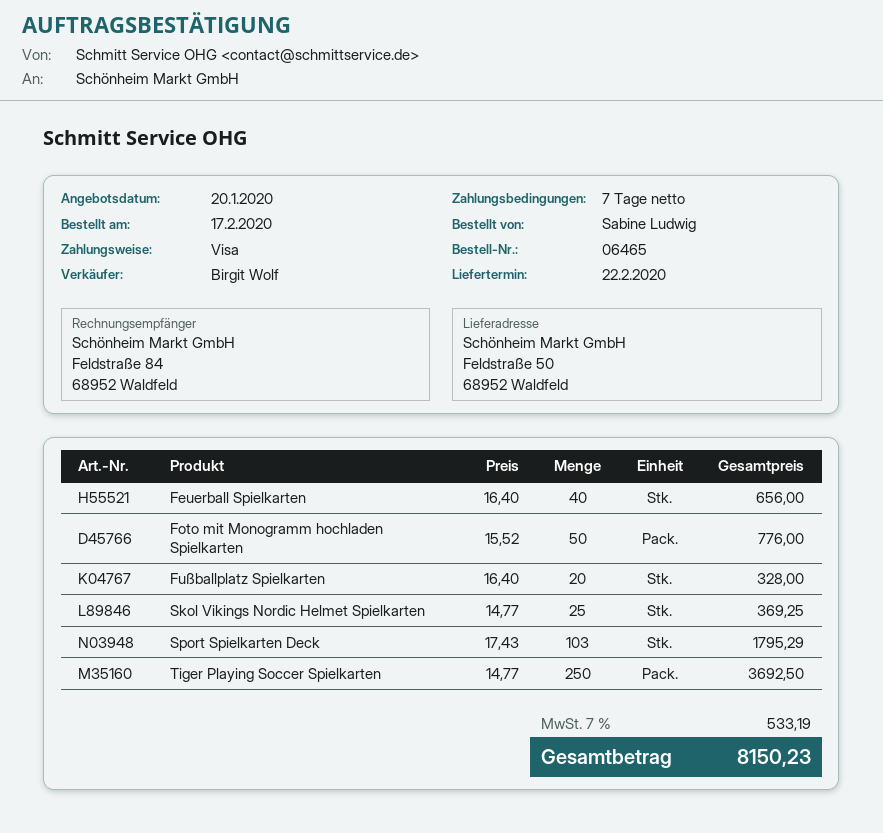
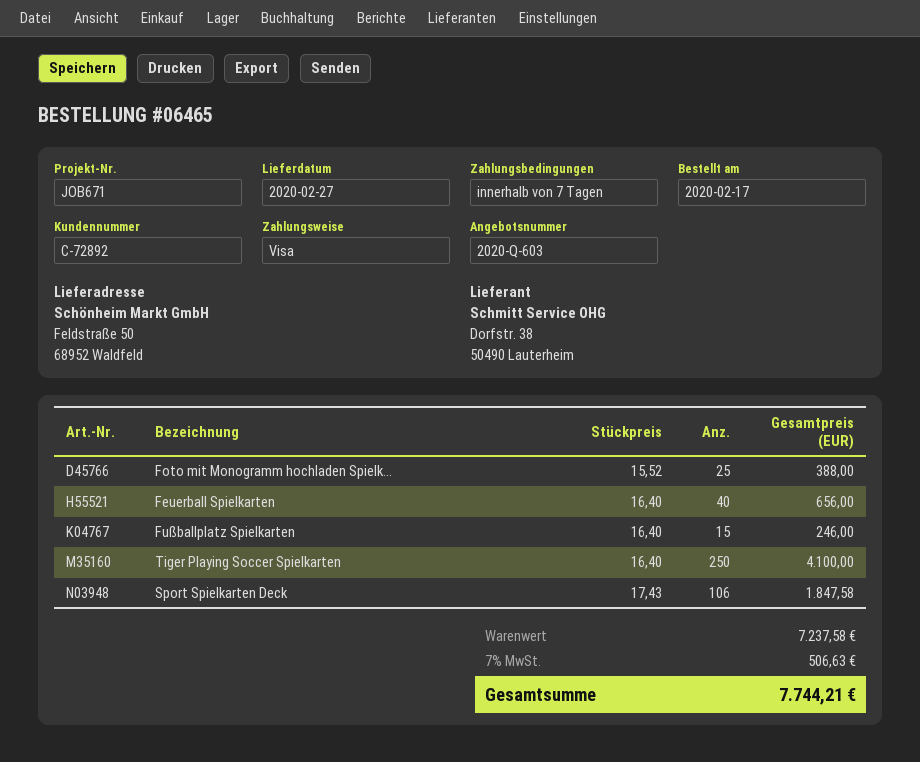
delivery date: 2020-02-22 -> 2020-02-27
Foto mit Monogramm hochladen Spielkarten: 50 x 15.52 = 776.00 -> 25 x 15.52 = 388.00
Fußballplatz Spielkarten: 20 x 16.40 = 328.00 -> 15 x 16.40 = 246.00
Skol Vikings Nordic Helmet Spielkarten: 25 x 14.77 = 369.25 -> none
Sport Spielkarten Deck: 103 x 17.43 = 1795.29 -> 106 x 17.43 = 1847.58
Tiger Playing Soccer Spielkarten: 250 x 14.77 = 3692.50 -> 250 x 16.40 = 4100.00
tax: 7% = 533.19 -> 7% = 506.63
total: 8150.23 -> 7744.21

